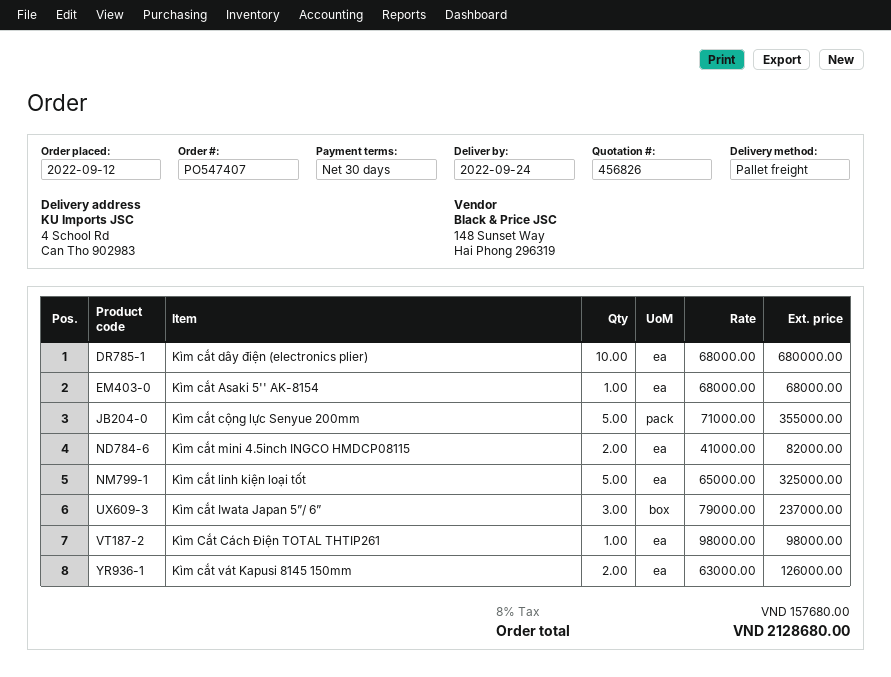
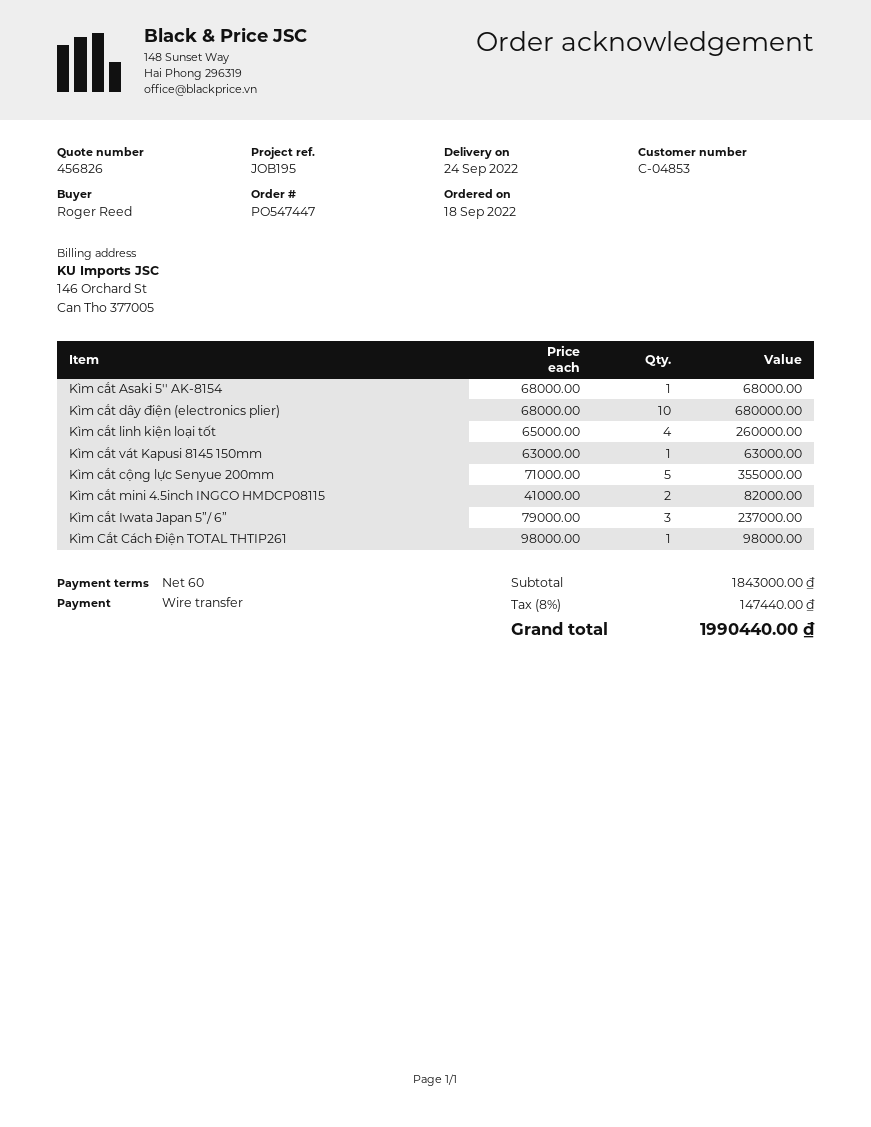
order number: PO547407 -> PO547447
order date: 2022-09-12 -> 2022-09-18
payment terms: 30 days -> 60 days
Kìm cắt linh kiện loại tốt: 5 x 65000.00 = 325000.00 -> 4 x 65000.00 = 260000.00
Kìm cắt vát Kapusi 8145 150mm: 2 x 63000.00 = 126000.00 -> 1 x 63000.00 = 63000.00
tax: 8% = 157680.00 -> 8% = 147440.00
total: 2128680.00 -> 1990440.00

